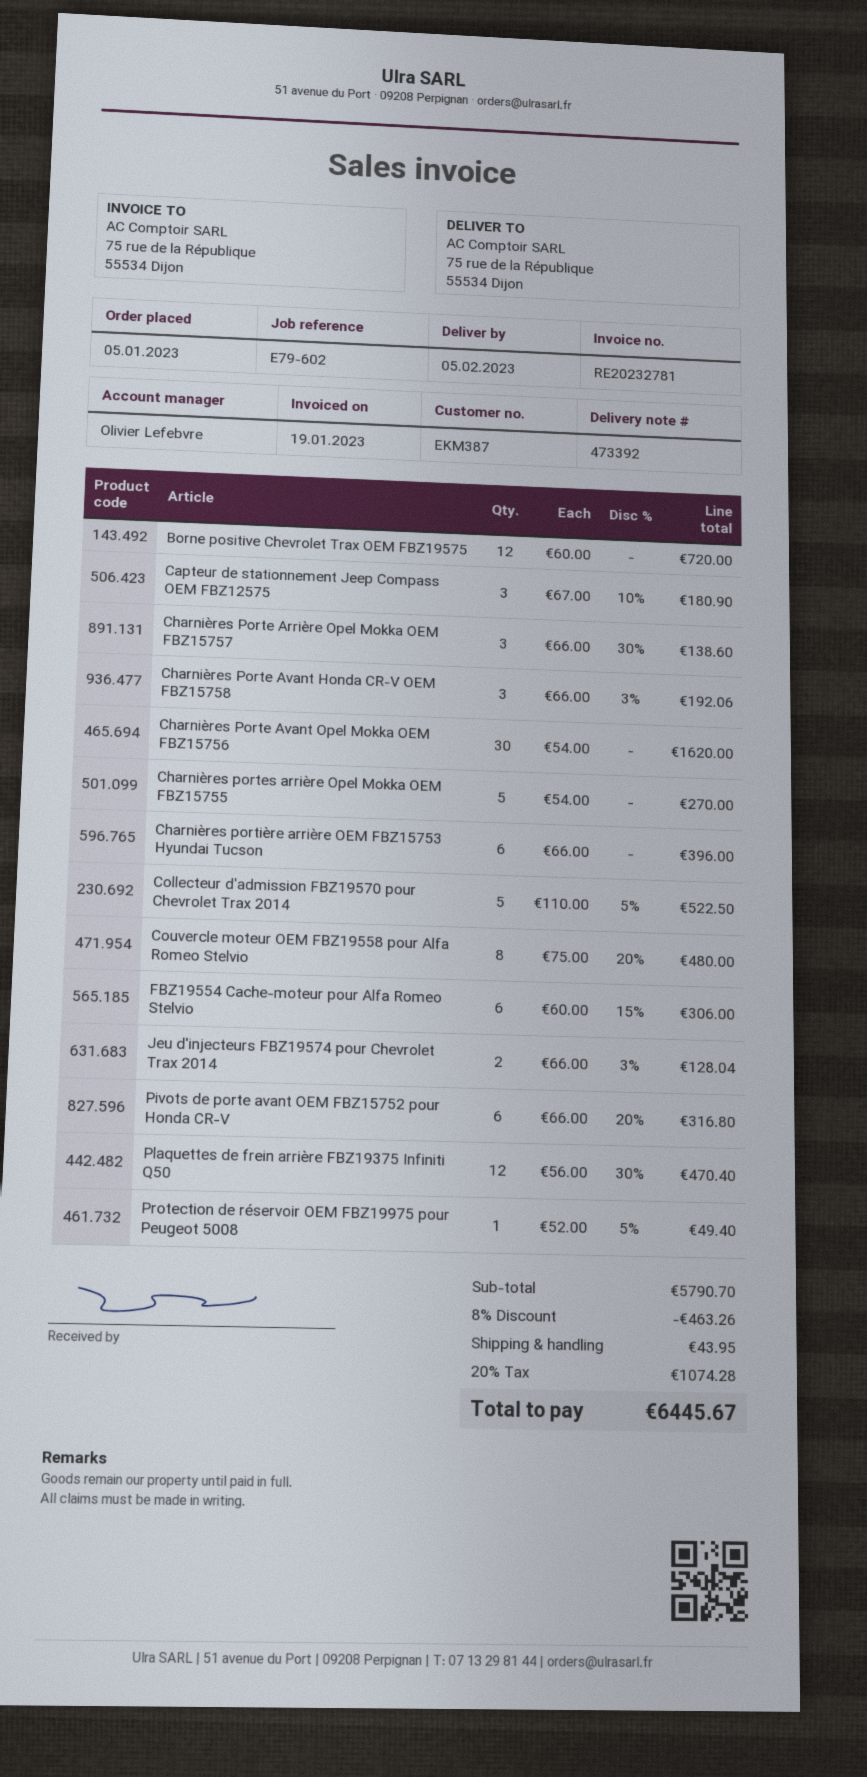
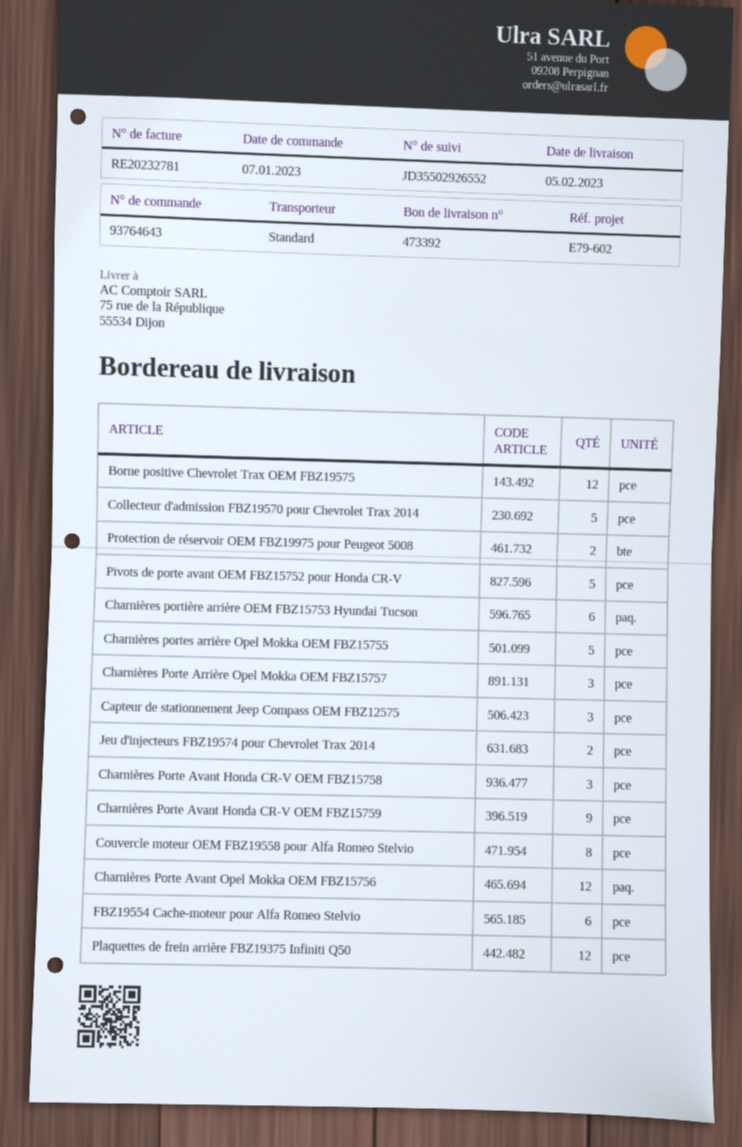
order date: 2023-01-05 -> 2023-01-07
Charnières Porte Avant Opel Mokka OEM FBZ15756: 30 -> 12
Pivots de porte avant OEM FBZ15752 pour Honda CR-V: 6 -> 5
Protection de réservoir OEM FBZ19975 pour Peugeot 5008: 1 -> 2
Charnières Porte Avant Honda CR-V OEM FBZ15759: none -> 9

